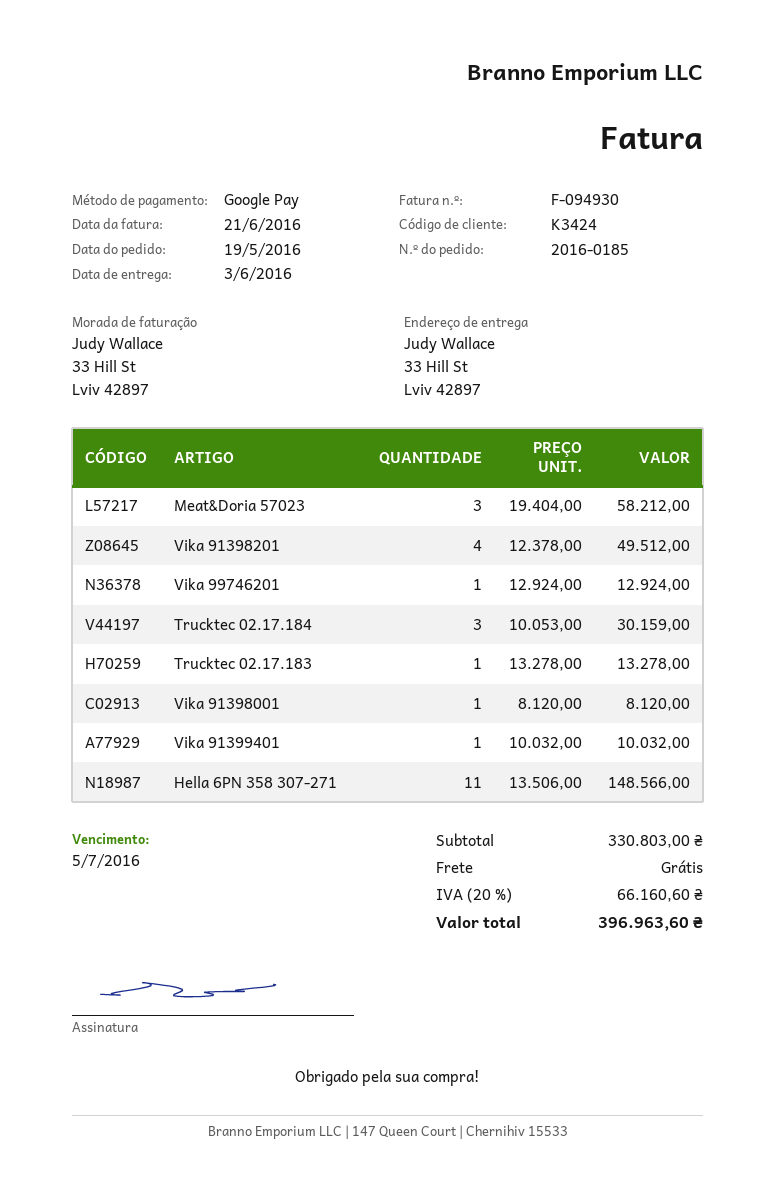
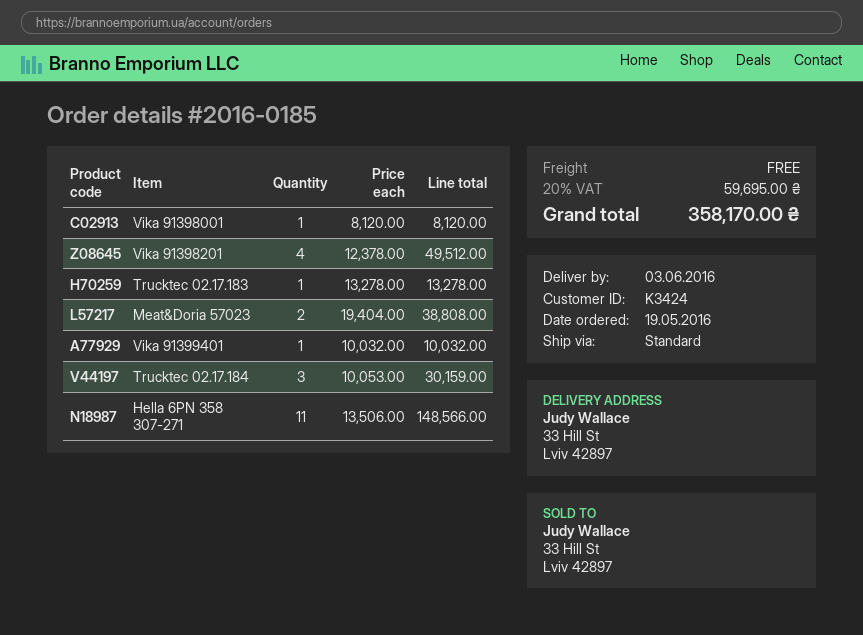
Meat&Doria 57023: 3 x 19404.00 = 58212.00 -> 2 x 19404.00 = 38808.00
Vika 99746201: 1 x 12924.00 = 12924.00 -> none
tax: 20% = 66160.60 -> 20% = 59695.00
total: 396963.60 -> 358170.00

